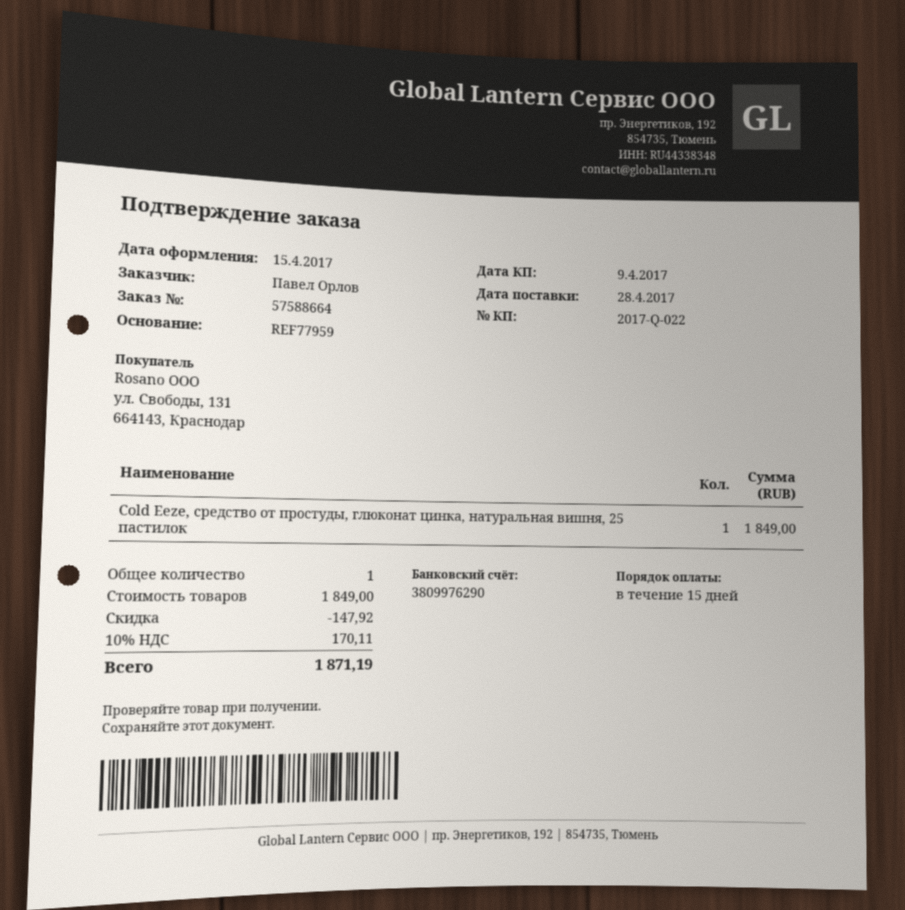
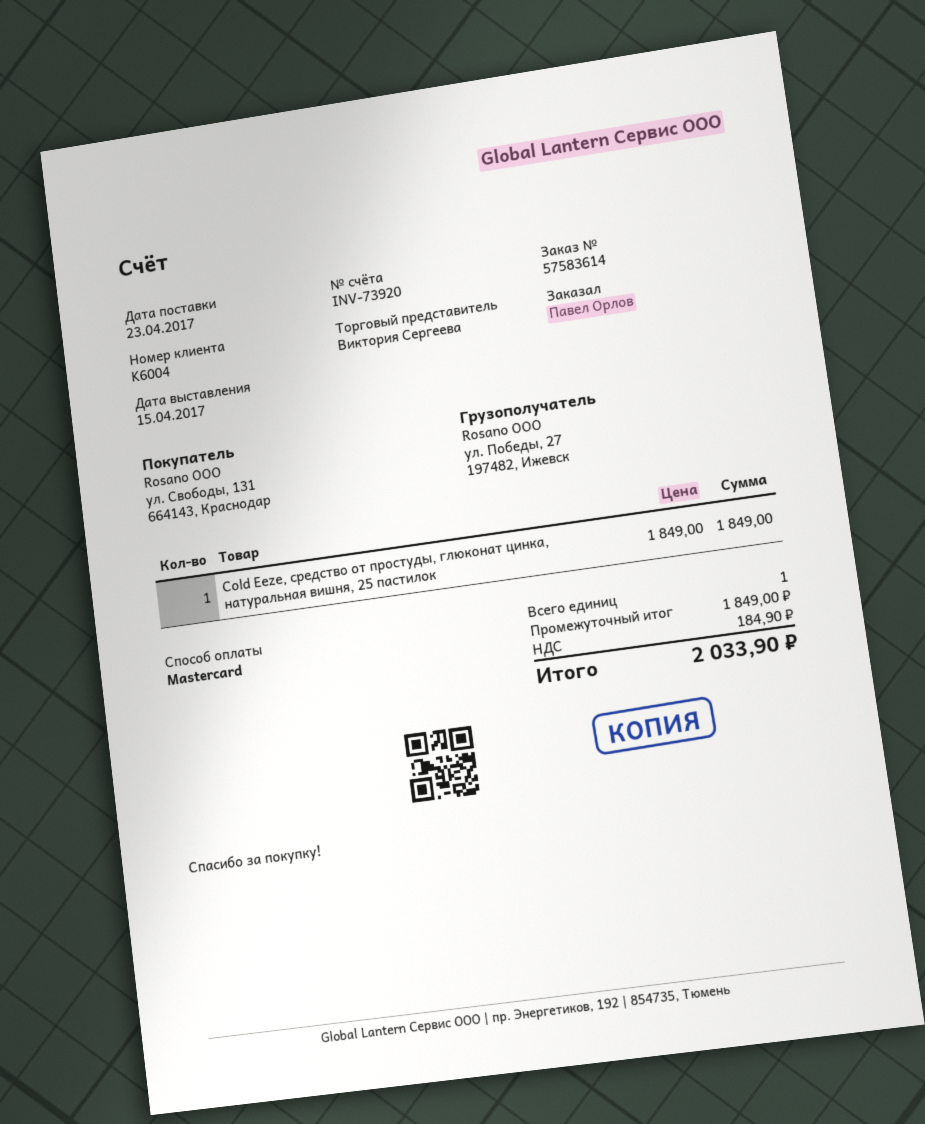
order number: 57588664 -> 57583614
delivery date: 2017-04-28 -> 2017-04-23
discount: 147.92 -> none
tax: 170.11 -> 184.90
total: 1871.19 -> 2033.90

